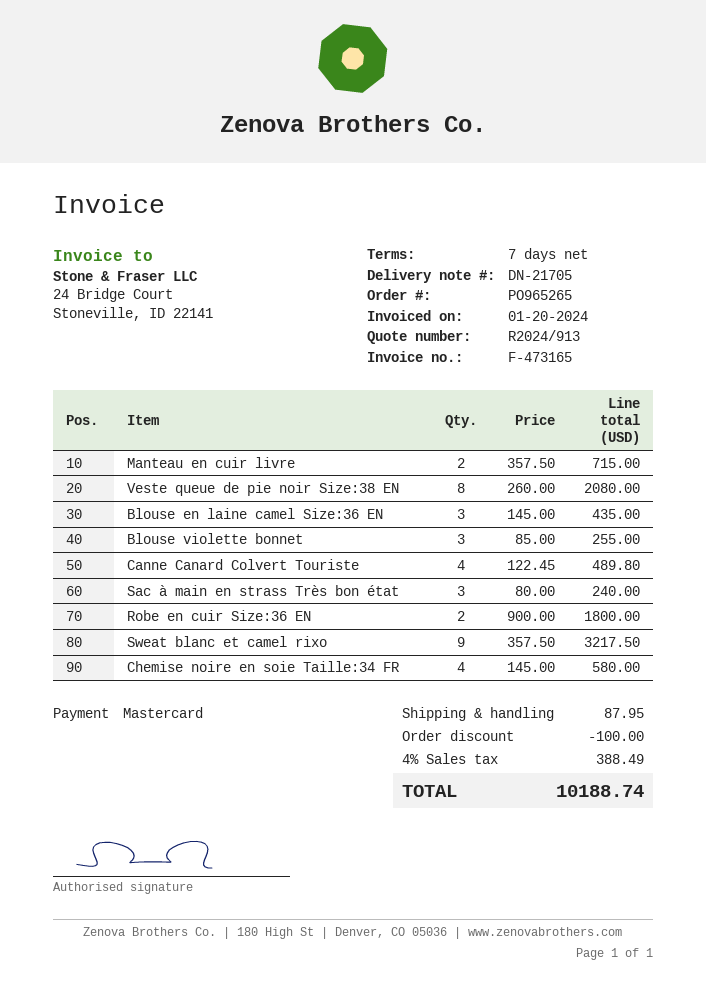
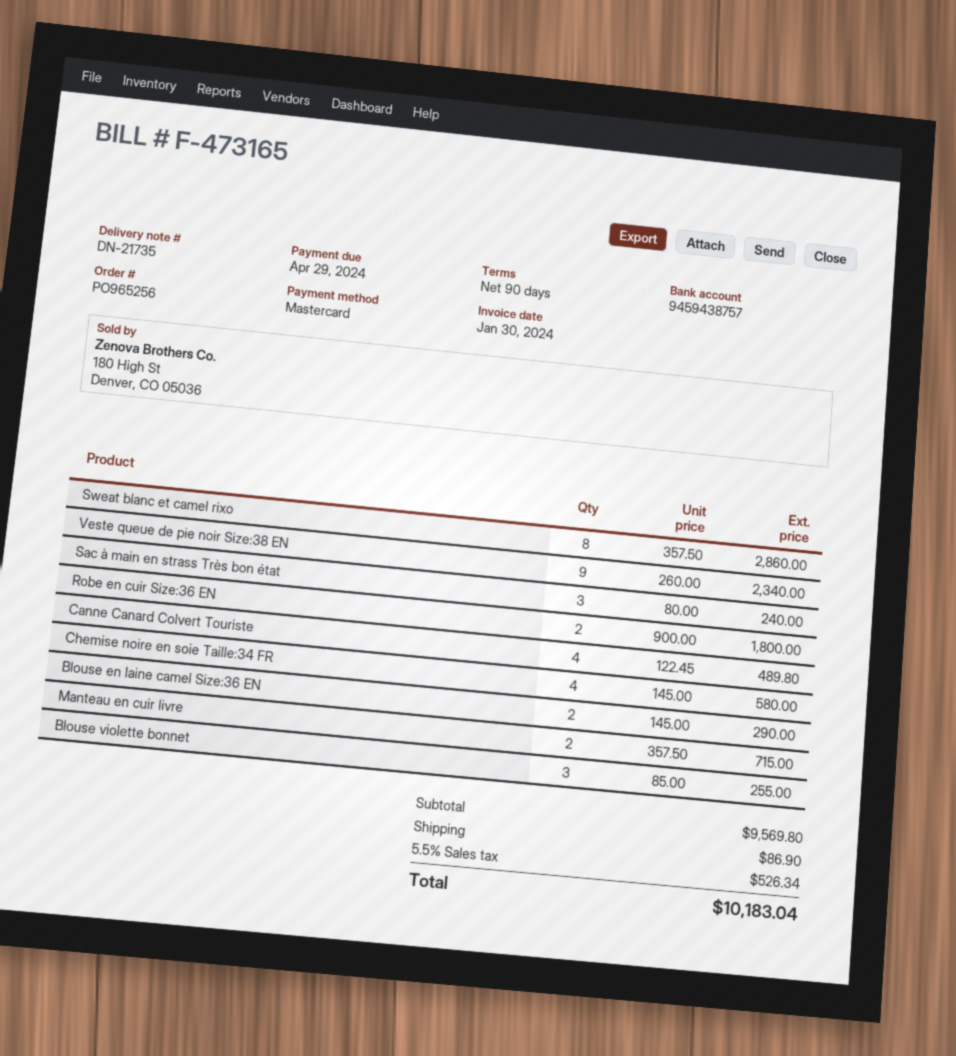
order number: PO965265 -> PO965256
delivery note number: DN-21705 -> DN-21735
invoice date: 2024-01-20 -> 2024-01-30
payment terms: 7 days -> 90 days
Veste queue de pie noir Size:38 EN: 8 x 260.00 = 2080.00 -> 9 x 260.00 = 2340.00
Blouse en laine camel Size:36 EN: 3 x 145.00 = 435.00 -> 2 x 145.00 = 290.00
Sweat blanc et camel rixo: 9 x 357.50 = 3217.50 -> 8 x 357.50 = 2860.00
discount: 100.00 -> none
shipping: 87.95 -> 86.90
tax: 4% = 388.49 -> 5.5% = 526.34
total: 10188.74 -> 10183.04

